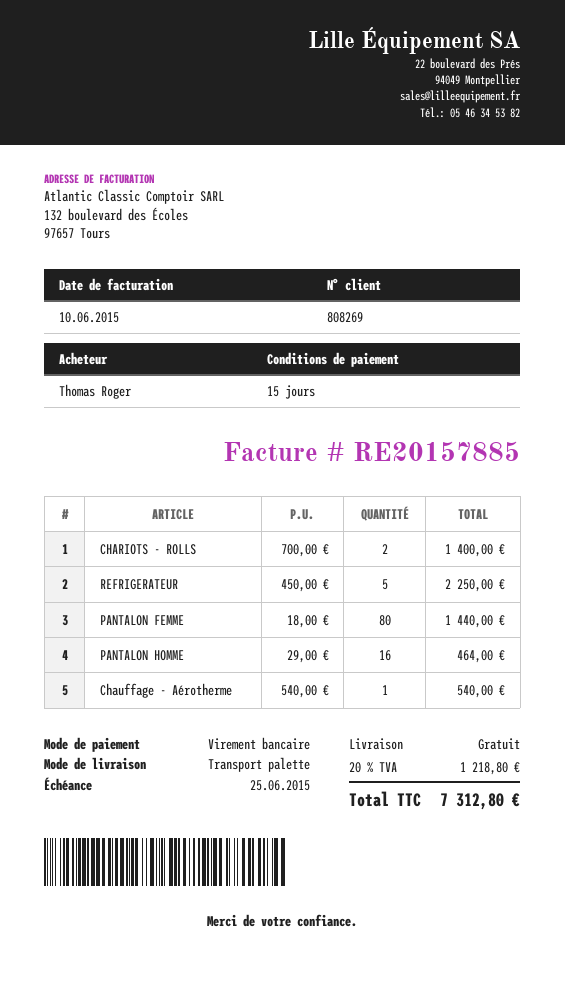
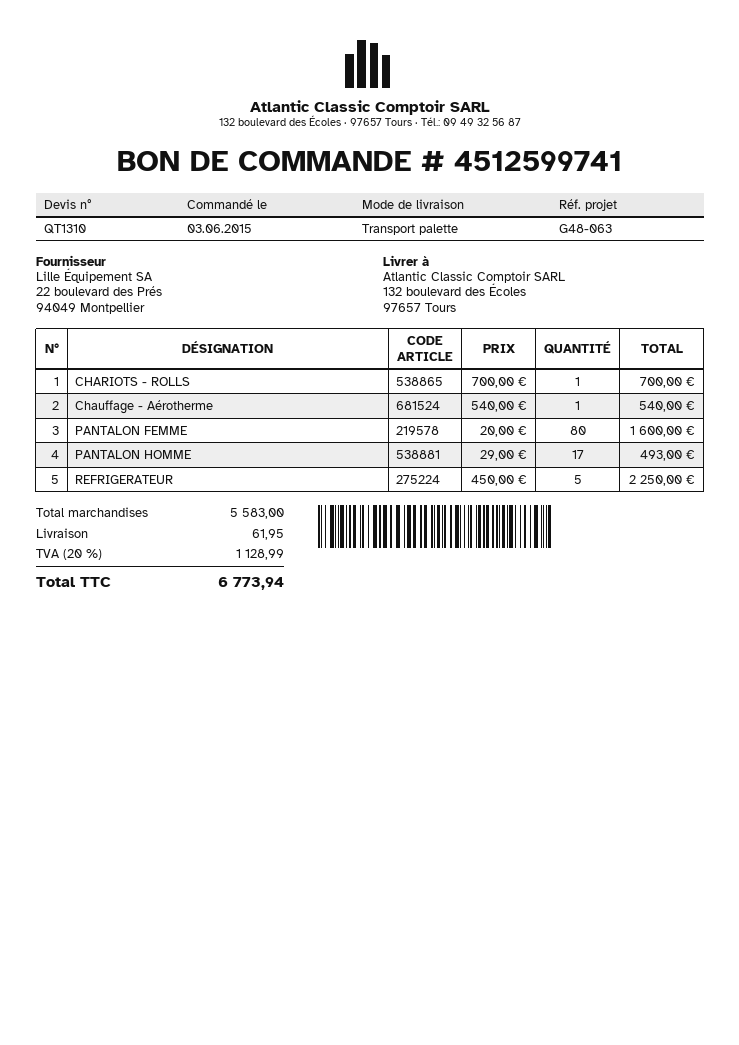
CHARIOTS - ROLLS: 2 x 700.00 = 1400.00 -> 1 x 700.00 = 700.00
PANTALON FEMME: 80 x 18.00 = 1440.00 -> 80 x 20.00 = 1600.00
PANTALON HOMME: 16 x 29.00 = 464.00 -> 17 x 29.00 = 493.00
shipping: 0.00 -> 61.95
tax: 20% = 1218.80 -> 20% = 1128.99
total: 7312.80 -> 6773.94

